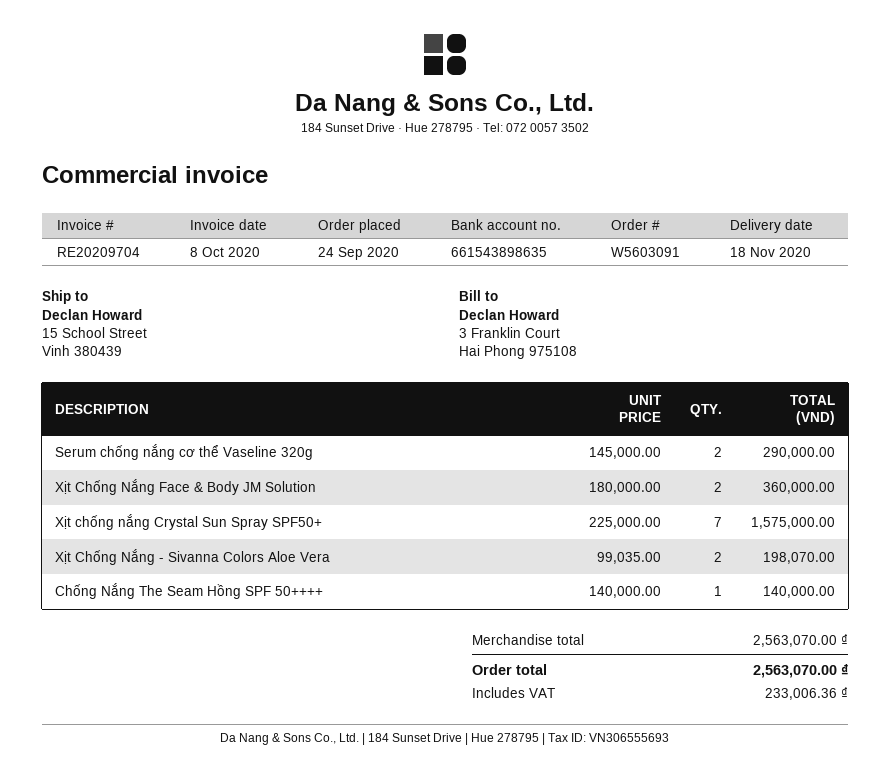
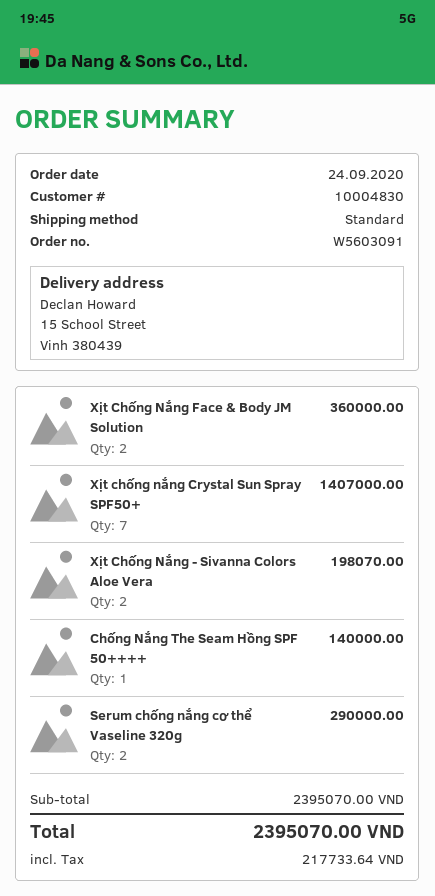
Xịt chống nắng Crystal Sun Spray SPF50+: 7 for 1575000.00 -> 7 for 1407000.00
subtotal: 2563070.00 -> 2395070.00
tax: 233006.36 -> 217733.64
total: 2563070.00 -> 2395070.00

